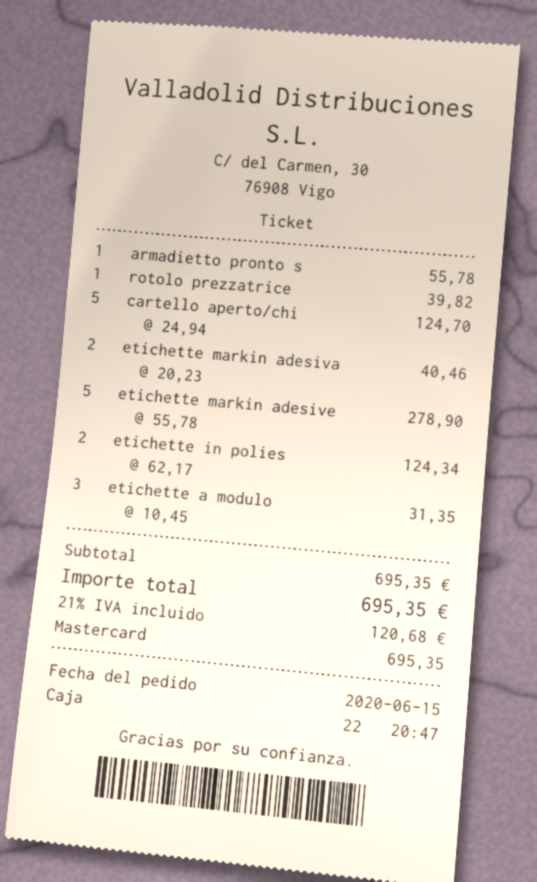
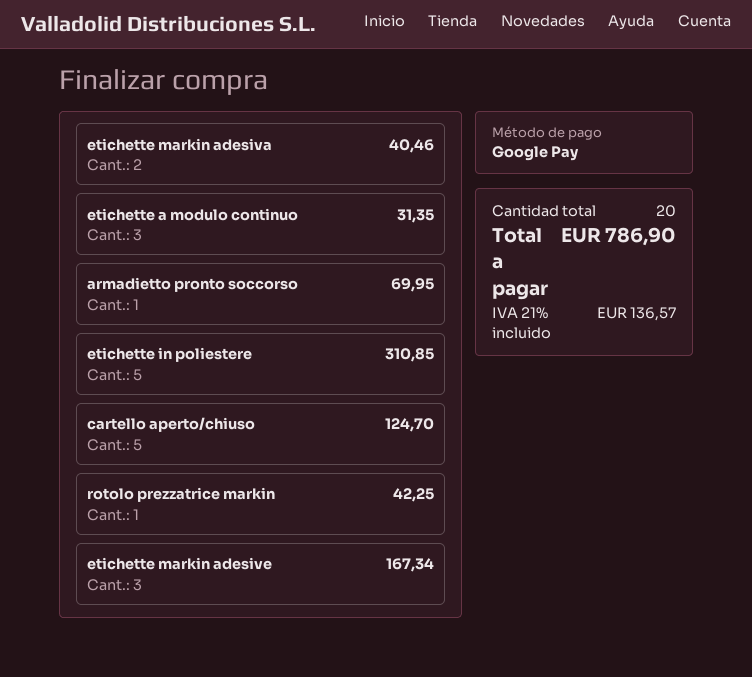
payment method: Mastercard -> Google Pay
armadietto pronto s: 1 for 55.78 -> 1 for 69.95
rotolo prezzatrice: 1 for 39.82 -> 1 for 42.25
etichette markin adesive: 5 for 278.90 -> 3 for 167.34
etichette in polies: 2 for 124.34 -> 5 for 310.85
tax: 21% = 120.68 -> 21% = 136.57
total: 695.35 -> 786.90

